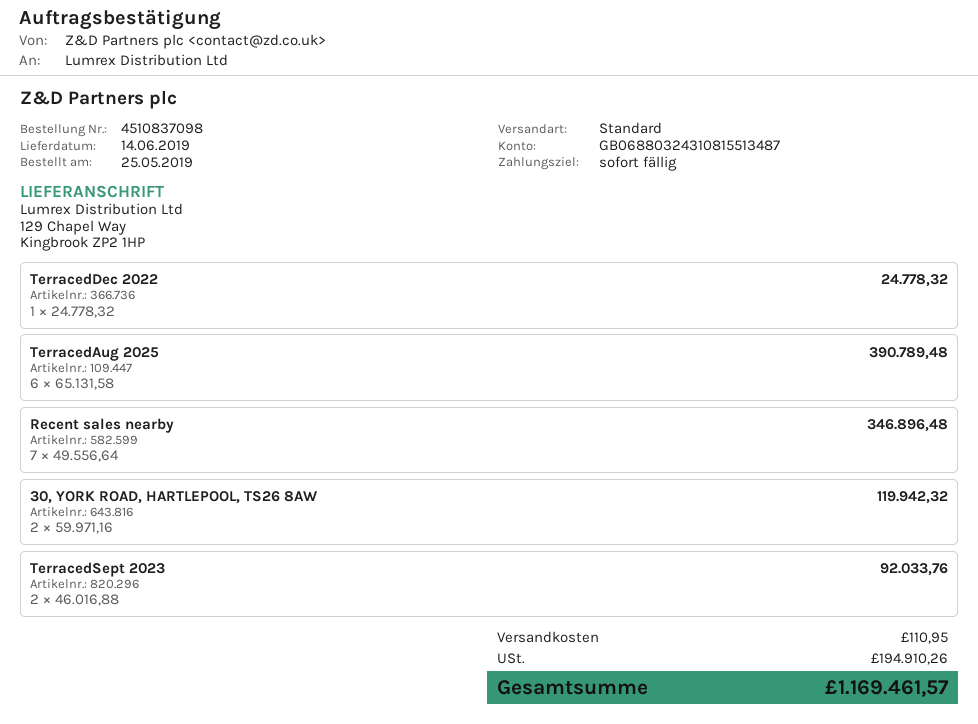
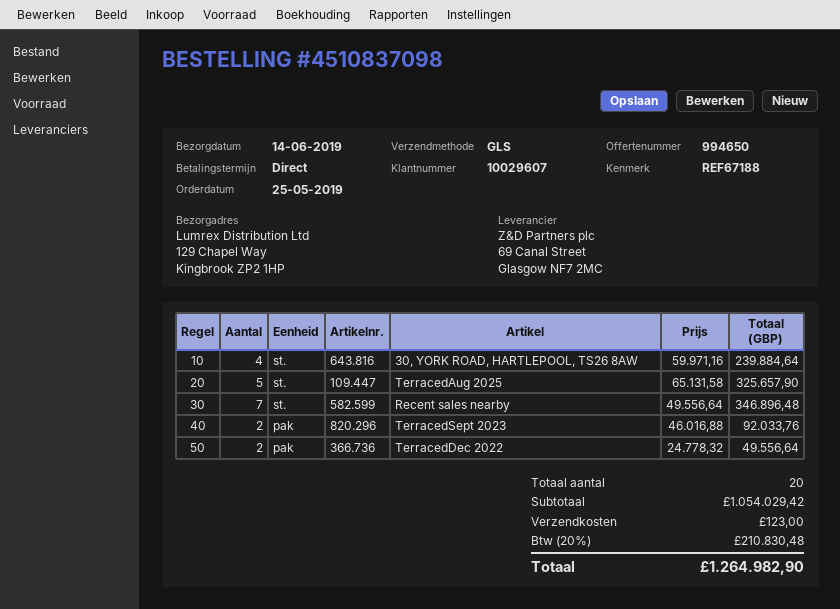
shipping method: standard -> GLS
TerracedDec 2022: 1 x 24778.32 = 24778.32 -> 2 x 24778.32 = 49556.64
TerracedAug 2025: 6 x 65131.58 = 390789.48 -> 5 x 65131.58 = 325657.90
30, YORK ROAD, HARTLEPOOL, TS26 8AW: 2 x 59971.16 = 119942.32 -> 4 x 59971.16 = 239884.64
shipping: 110.95 -> 123.00
tax: 194910.26 -> 210830.48
total: 1169461.57 -> 1264982.90

